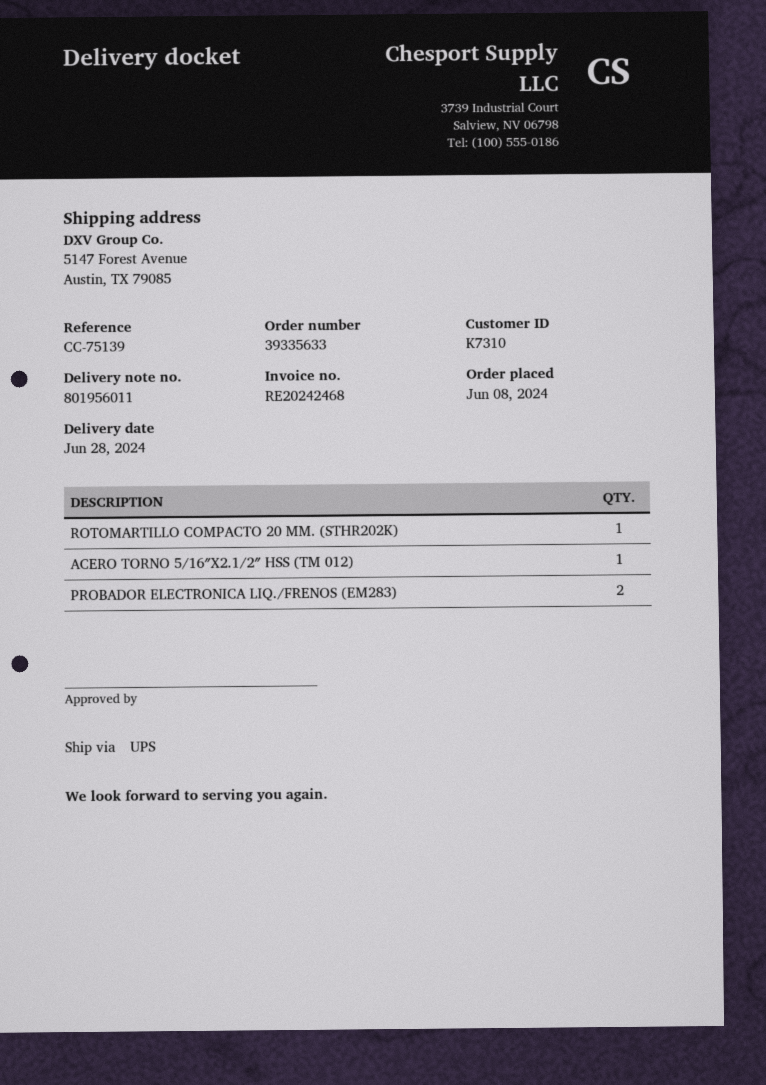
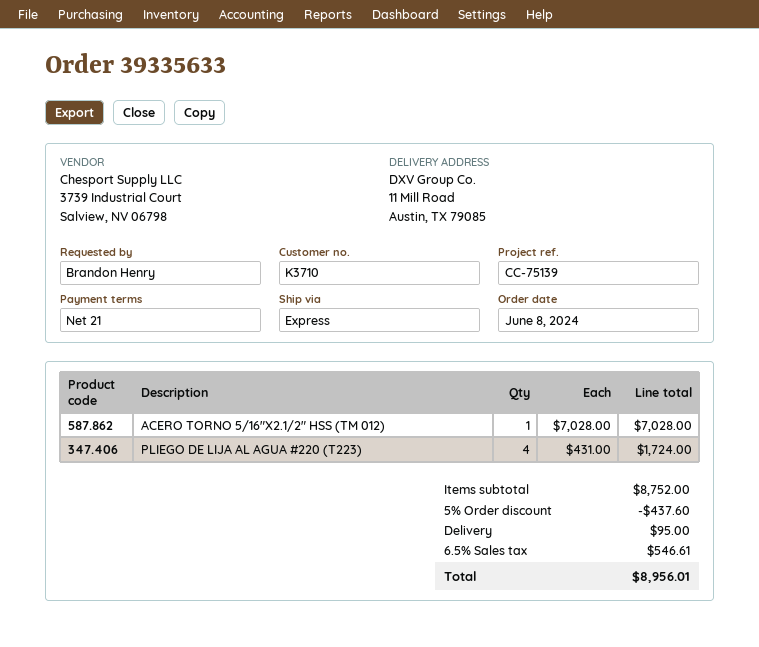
customer number: K7310 -> K3710
shipping method: UPS -> express
ship to: 5147 Forest Avenue, Austin, TX 79085 -> 11 Mill Road, Austin, TX 79085
ROTOMARTILLO COMPACTO 20 MM. (STHR202K): 1 -> none
PROBADOR ELECTRONICA LIQ./FRENOS (EM283): 2 -> none
PLIEGO DE LIJA AL AGUA #220 (T223): none -> 4

